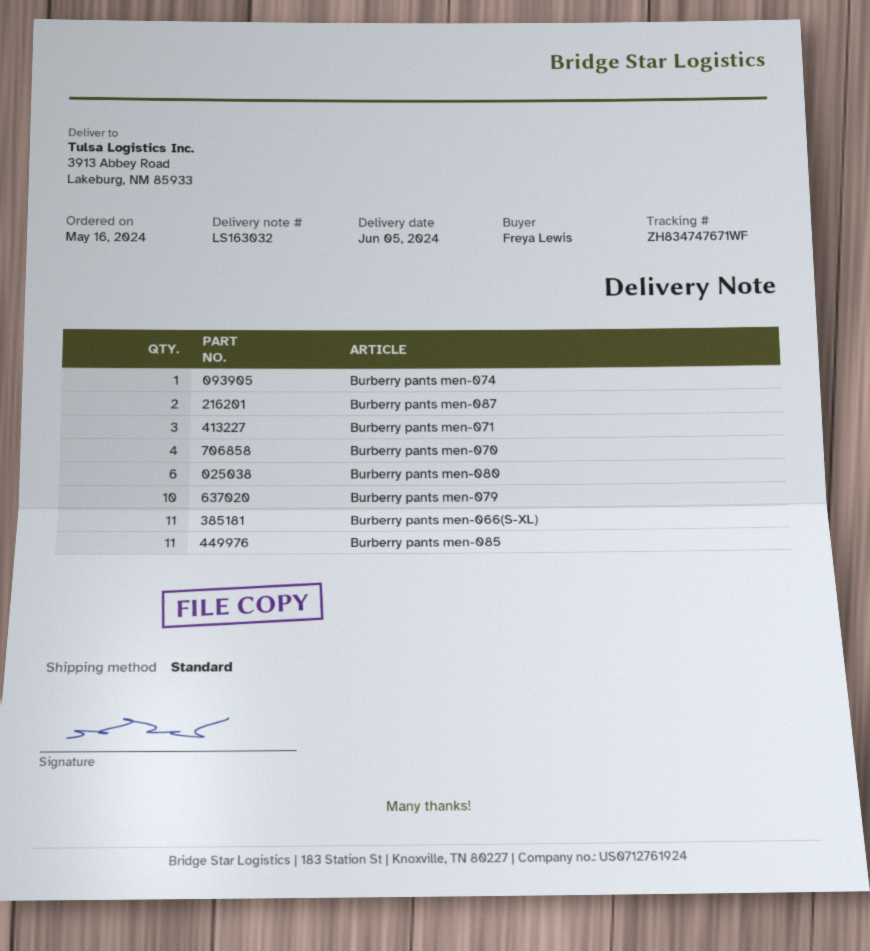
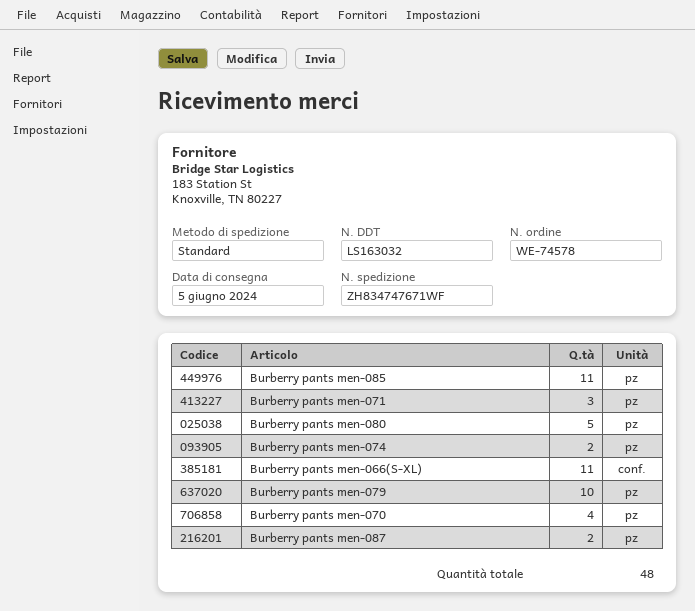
Burberry pants men-074: 1 -> 2
Burberry pants men-080: 6 -> 5

